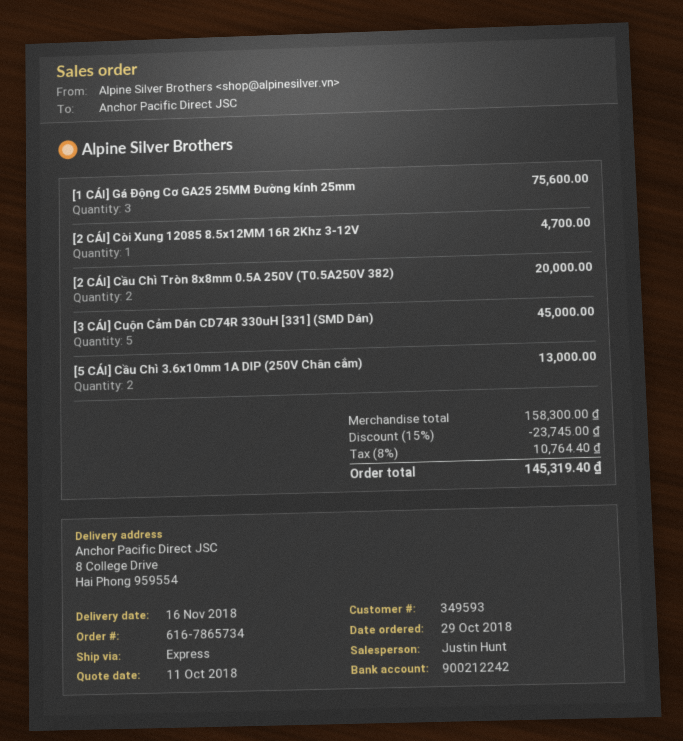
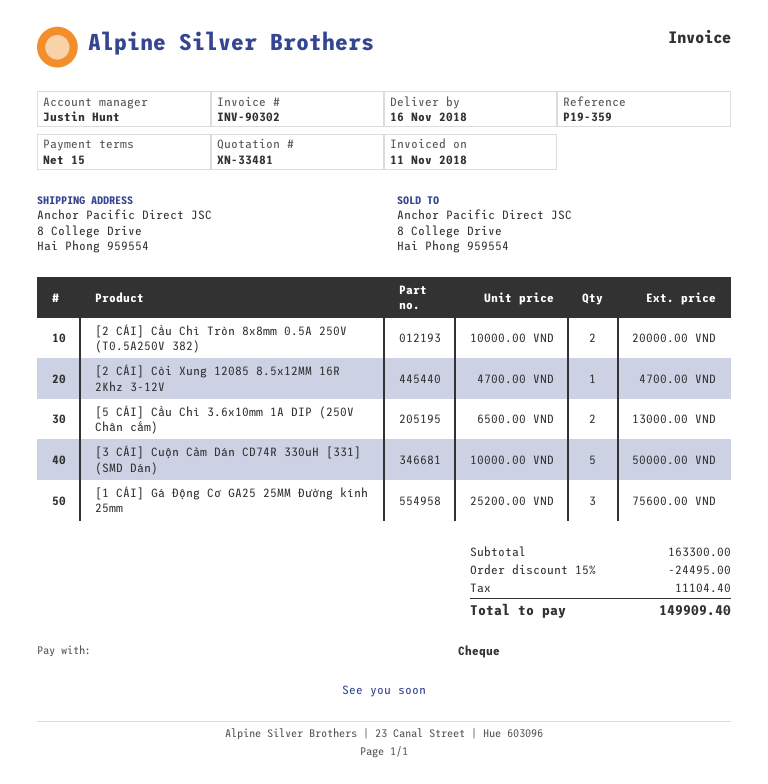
[3 CÁI] Cuộn Cảm Dán CD74R 330uH [331] (SMD Dán): 5 for 45000.00 -> 5 for 50000.00
subtotal: 158300.00 -> 163300.00
discount: 15% = 23745.00 -> 15% = 24495.00
tax: 10764.40 -> 11104.40
total: 145319.40 -> 149909.40

